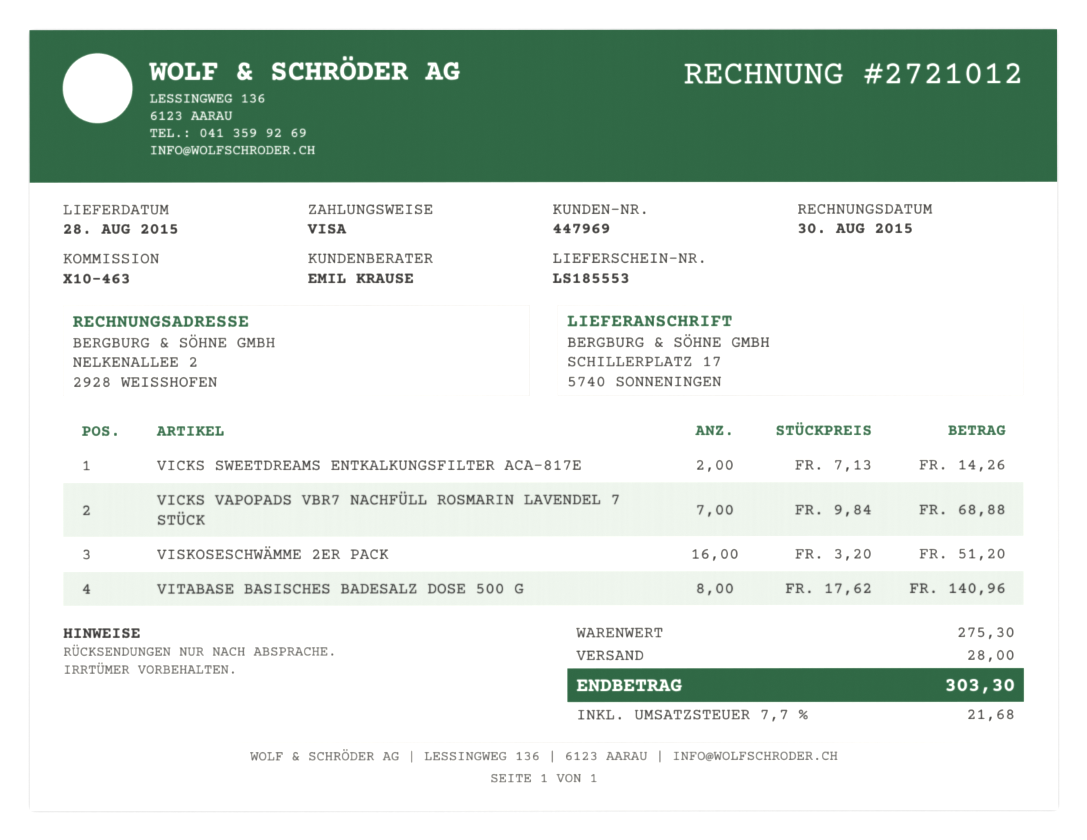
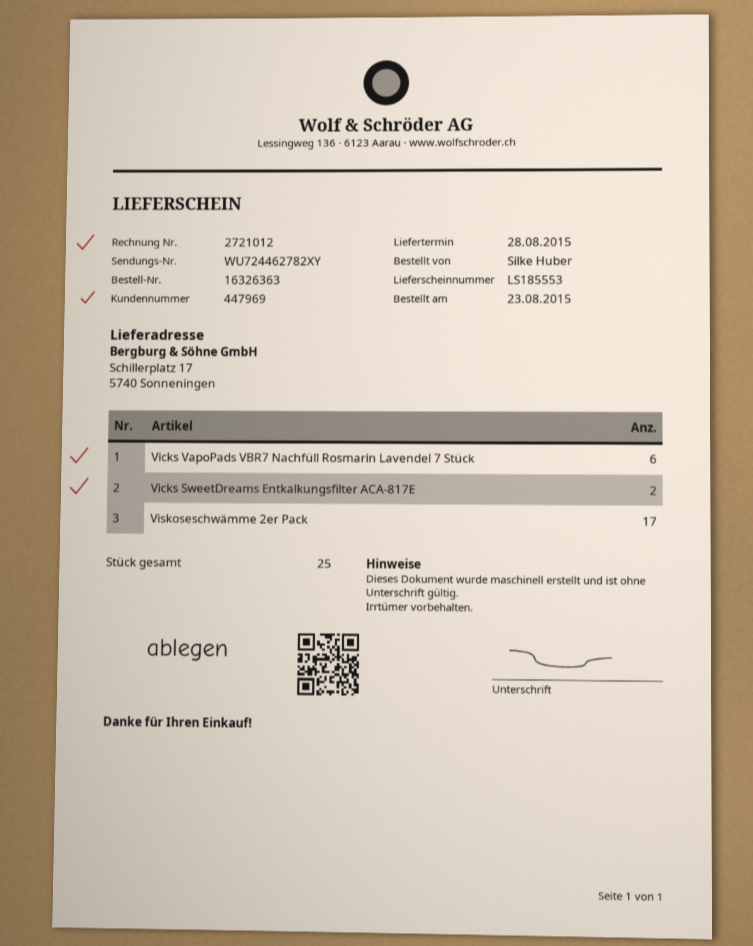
VICKS VAPOPADS VBR7 NACHFÜLL ROSMARIN LAVENDEL 7 STÜCK: 7 -> 6
VISKOSESCHWÄMME 2ER PACK: 16 -> 17
VITABASE BASISCHES BADESALZ DOSE 500 G: 8 -> none

